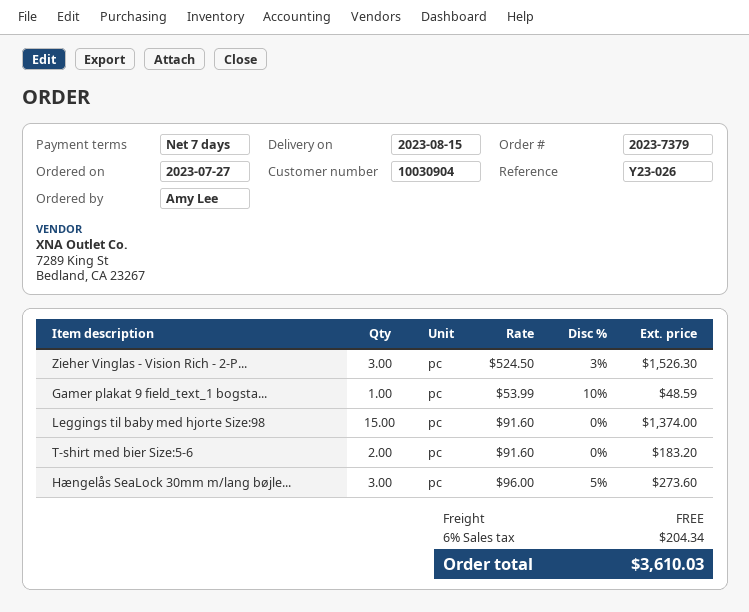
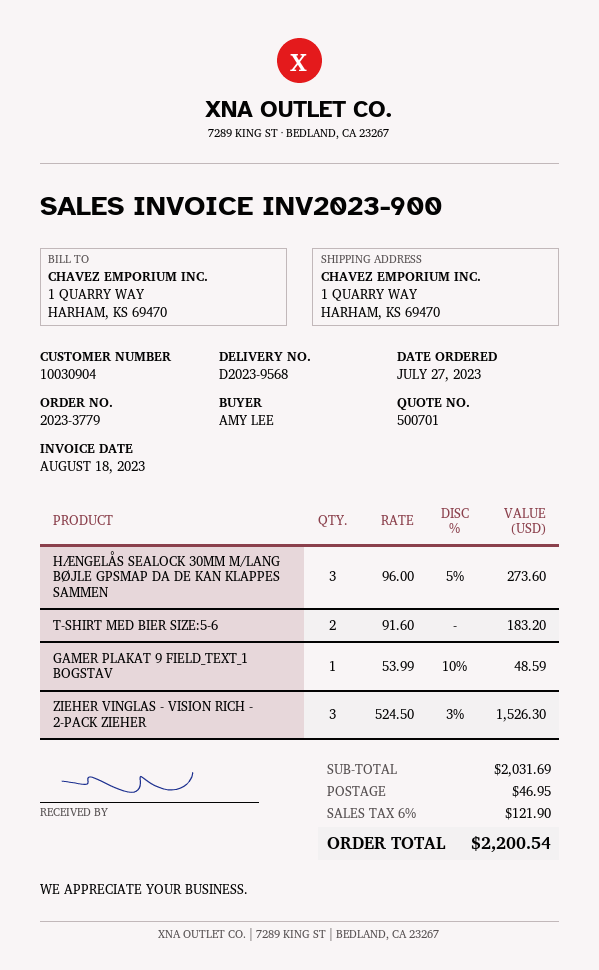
order number: 2023-7379 -> 2023-3779
Leggings til baby med hjorte Size:98: 15 x 91.60 = 1374.00 -> none
shipping: 0.00 -> 46.95
tax: 6% = 204.34 -> 6% = 121.90
total: 3610.03 -> 2200.54

